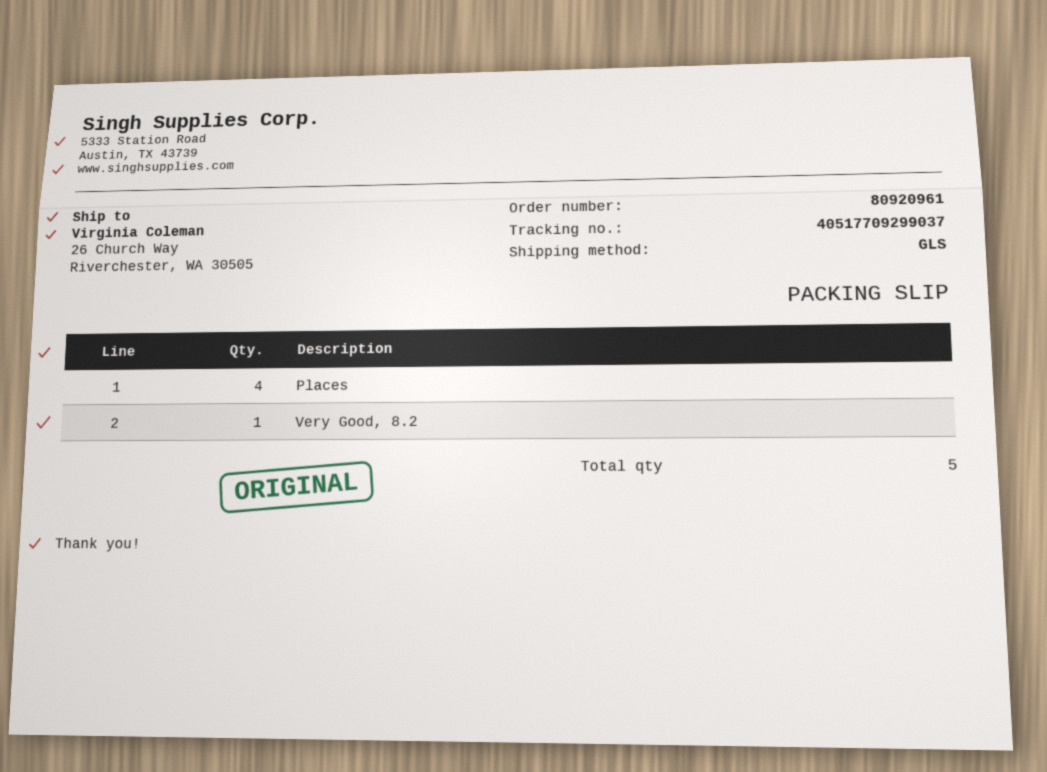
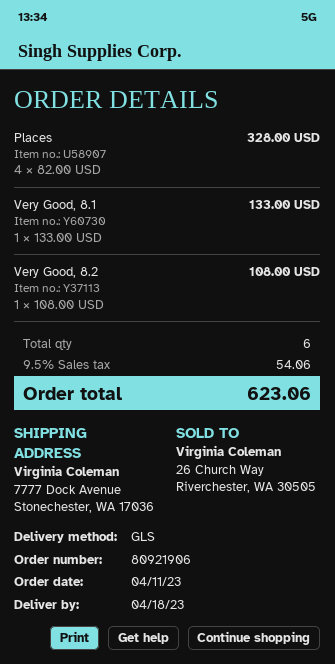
order number: 80920961 -> 80921906
ship to: 26 Church Way, Riverchester, WA 30505 -> 7777 Dock Avenue, Stonechester, WA 17036
Very Good, 8.1: none -> 1
total quantity: 5 -> 6

